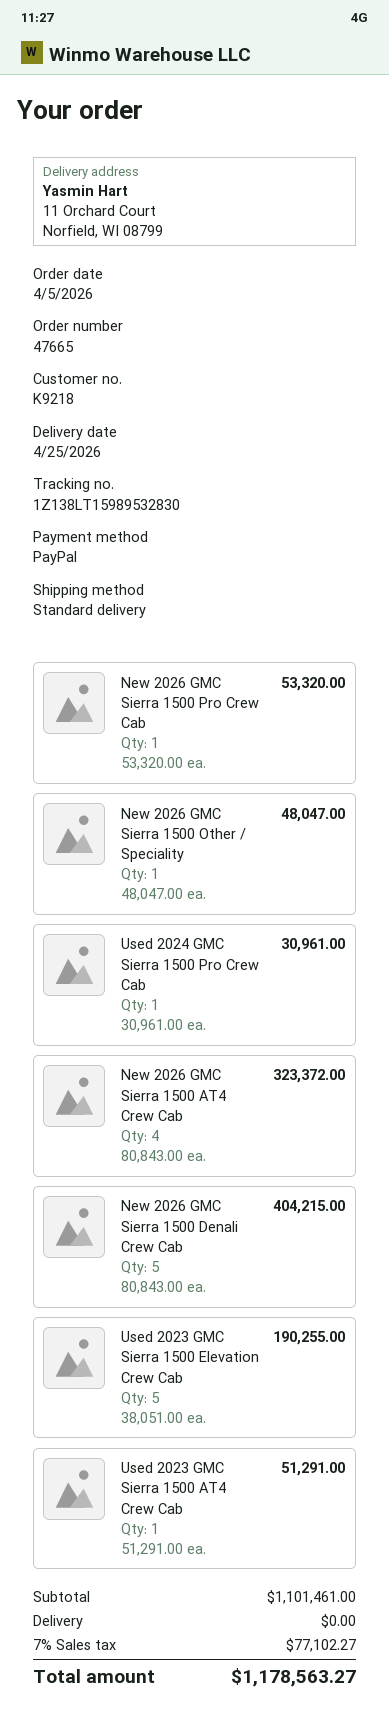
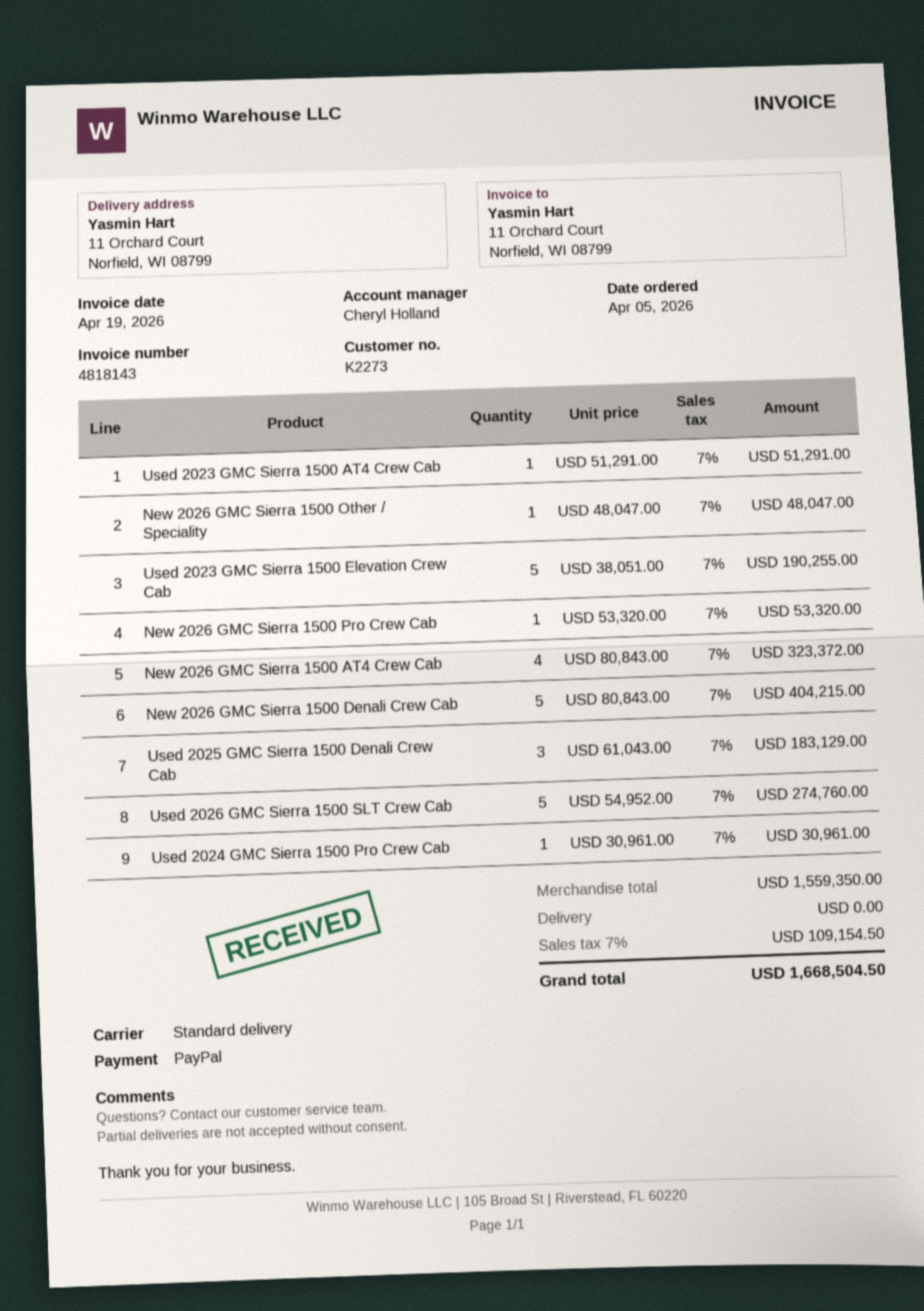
customer number: K9218 -> K2273
Used 2025 GMC Sierra 1500 Denali Crew Cab: none -> 3 x 61043.00 = 183129.00
Used 2026 GMC Sierra 1500 SLT Crew Cab: none -> 5 x 54952.00 = 274760.00
subtotal: 1101461.00 -> 1559350.00
tax: 7% = 77102.27 -> 7% = 109154.50
total: 1178563.27 -> 1668504.50

